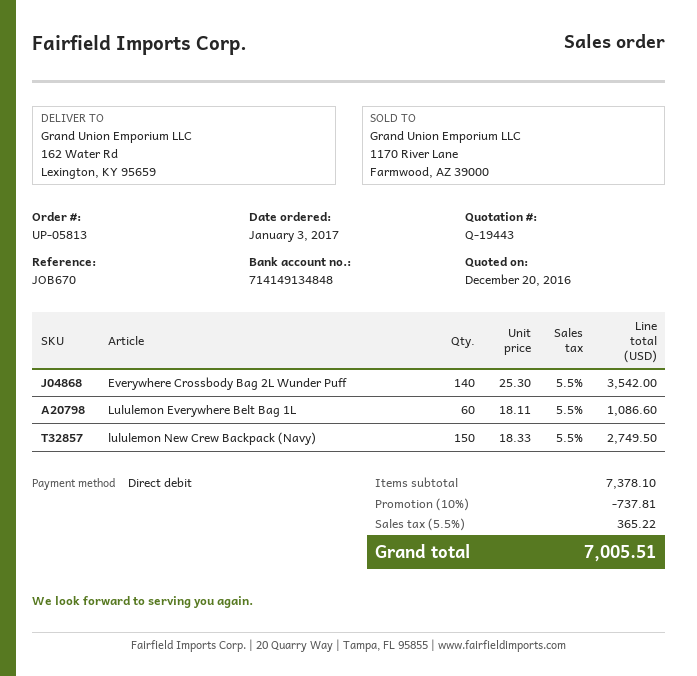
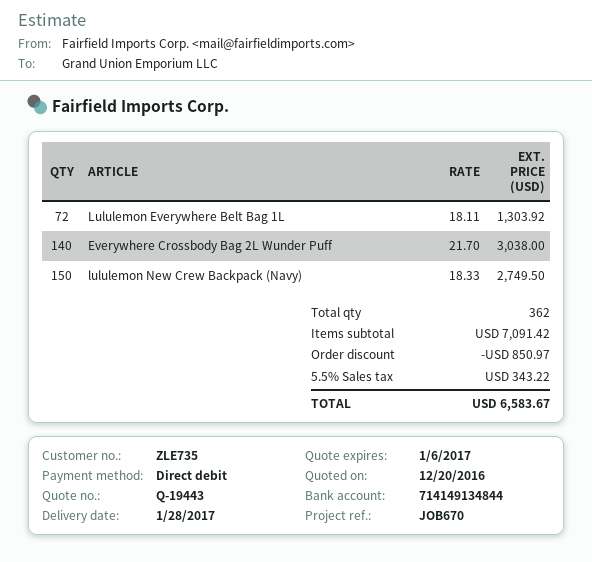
bank account: 714149134848 -> 714149134844
Everywhere Crossbody Bag 2L Wunder Puff: 140 x 25.30 = 3542.00 -> 140 x 21.70 = 3038.00
Lululemon Everywhere Belt Bag 1L: 60 x 18.11 = 1086.60 -> 72 x 18.11 = 1303.92
subtotal: 7378.10 -> 7091.42
discount: 737.81 -> 850.97
tax: 5.5% = 365.22 -> 5.5% = 343.22
total: 7005.51 -> 6583.67

